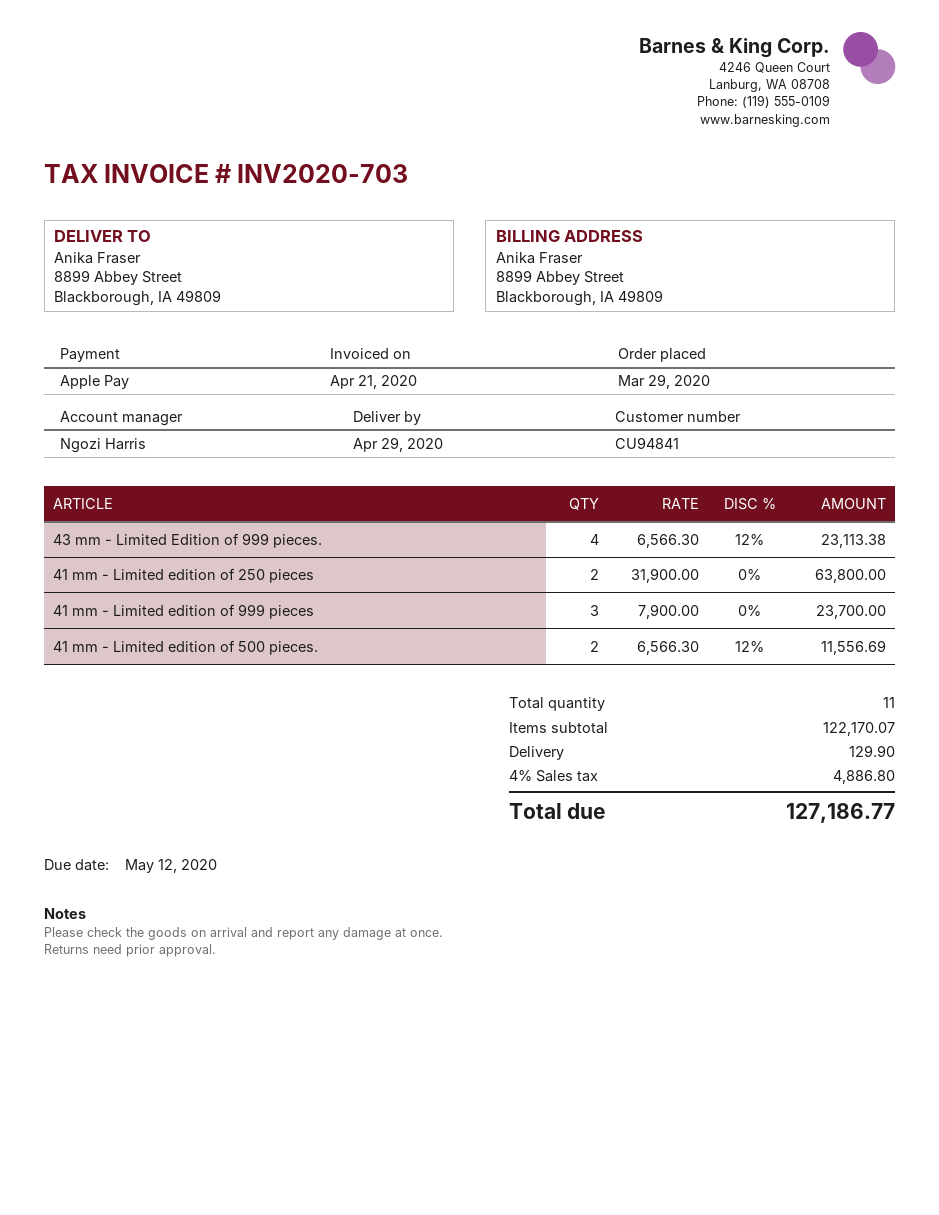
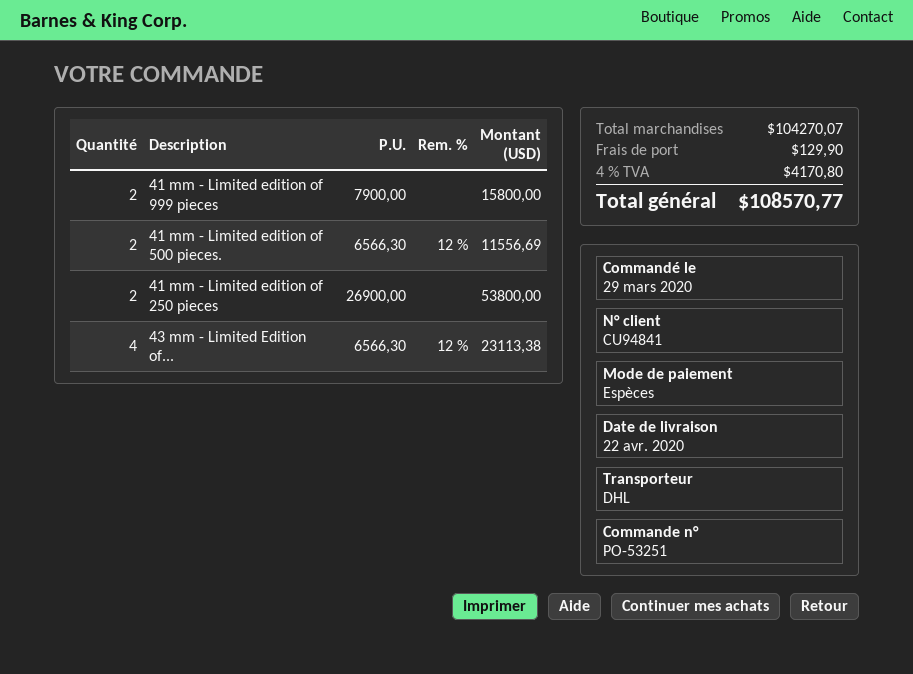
delivery date: 2020-04-29 -> 2020-04-22
payment method: Apple Pay -> cash
41 mm - Limited edition of 250 pieces: 2 x 31900.00 = 63800.00 -> 2 x 26900.00 = 53800.00
41 mm - Limited edition of 999 pieces: 3 x 7900.00 = 23700.00 -> 2 x 7900.00 = 15800.00
subtotal: 122170.07 -> 104270.07
tax: 4% = 4886.80 -> 4% = 4170.80
total: 127186.77 -> 108570.77

